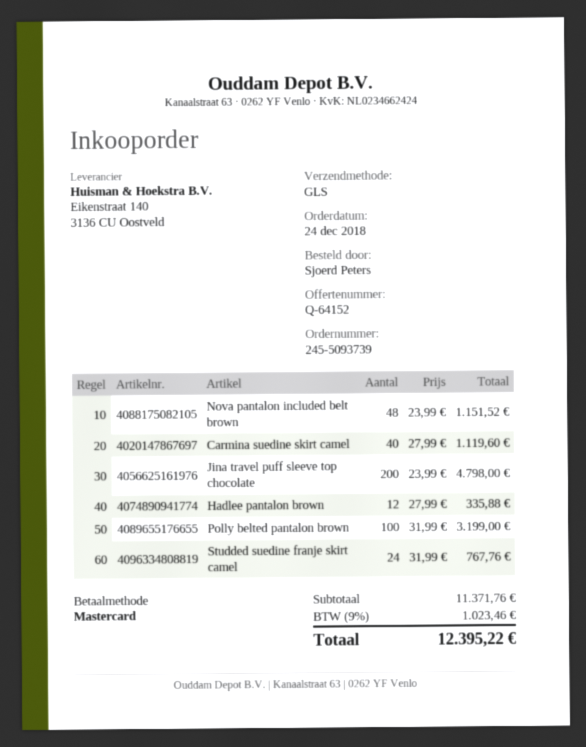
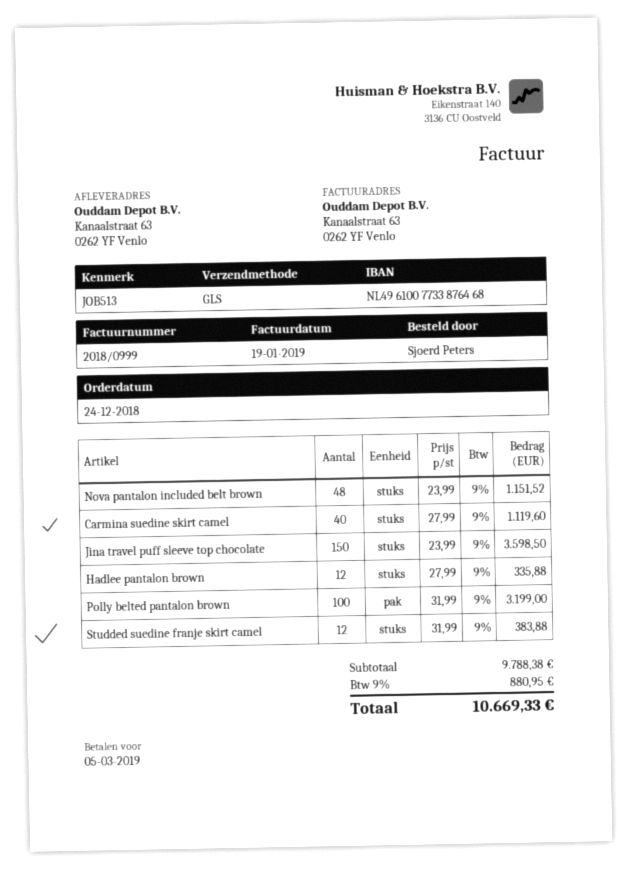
Jina travel puff sleeve top chocolate: 200 x 23.99 = 4798.00 -> 150 x 23.99 = 3598.50
Studded suedine franje skirt camel: 24 x 31.99 = 767.76 -> 12 x 31.99 = 383.88
subtotal: 11371.76 -> 9788.38
tax: 9% = 1023.46 -> 9% = 880.95
total: 12395.22 -> 10669.33

